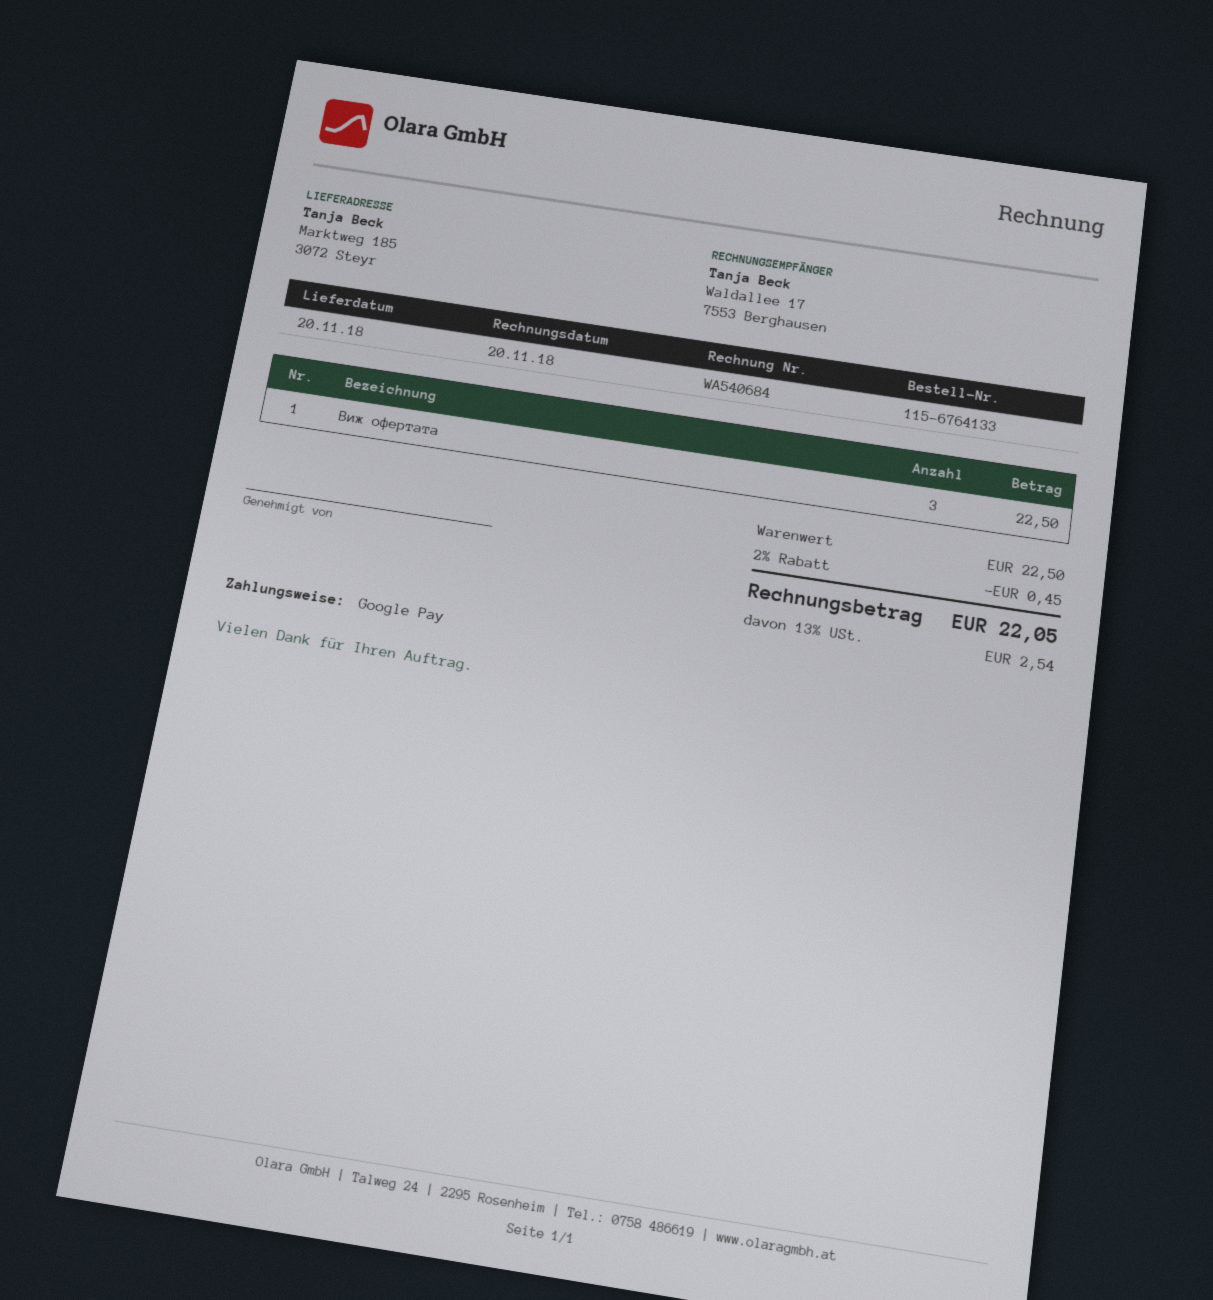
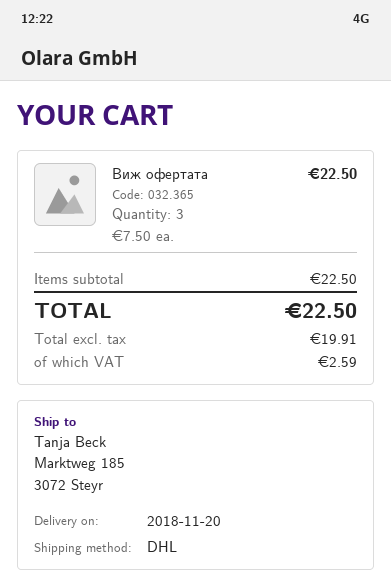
discount: 2% = 0.45 -> none
tax: 2.54 -> 2.59
total: 22.05 -> 22.50

